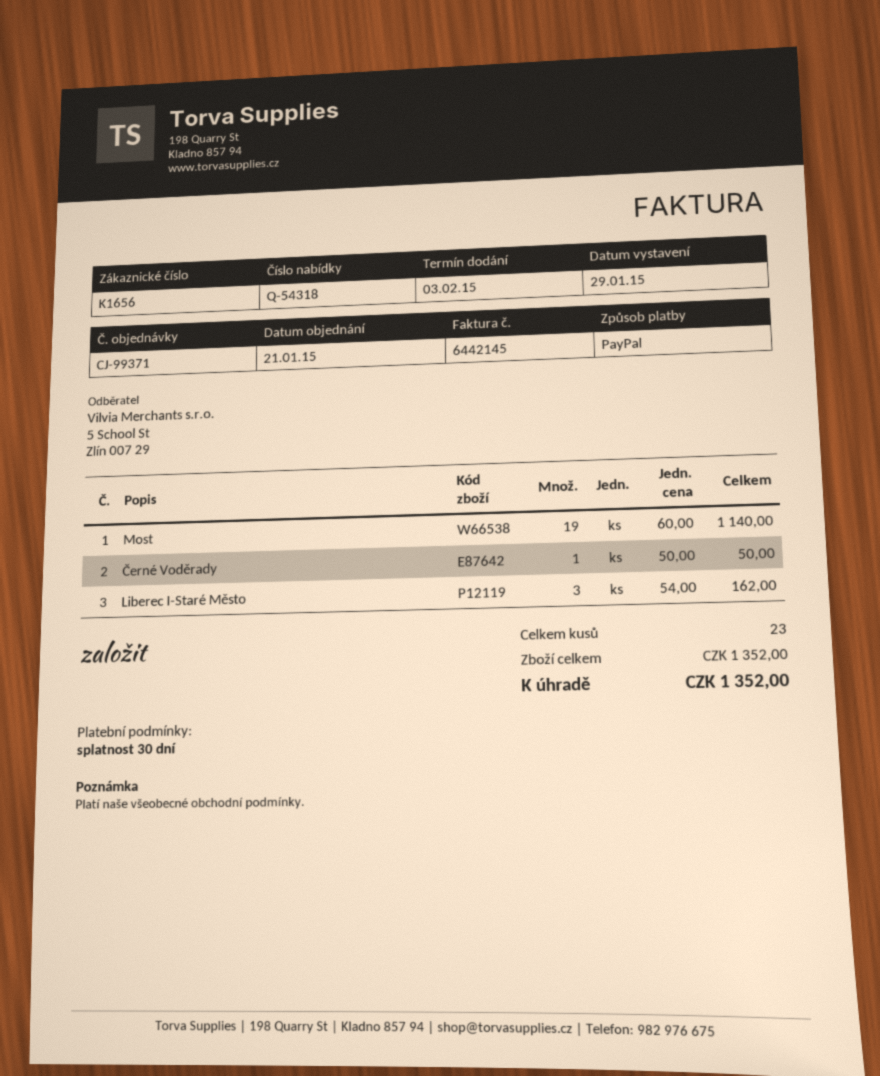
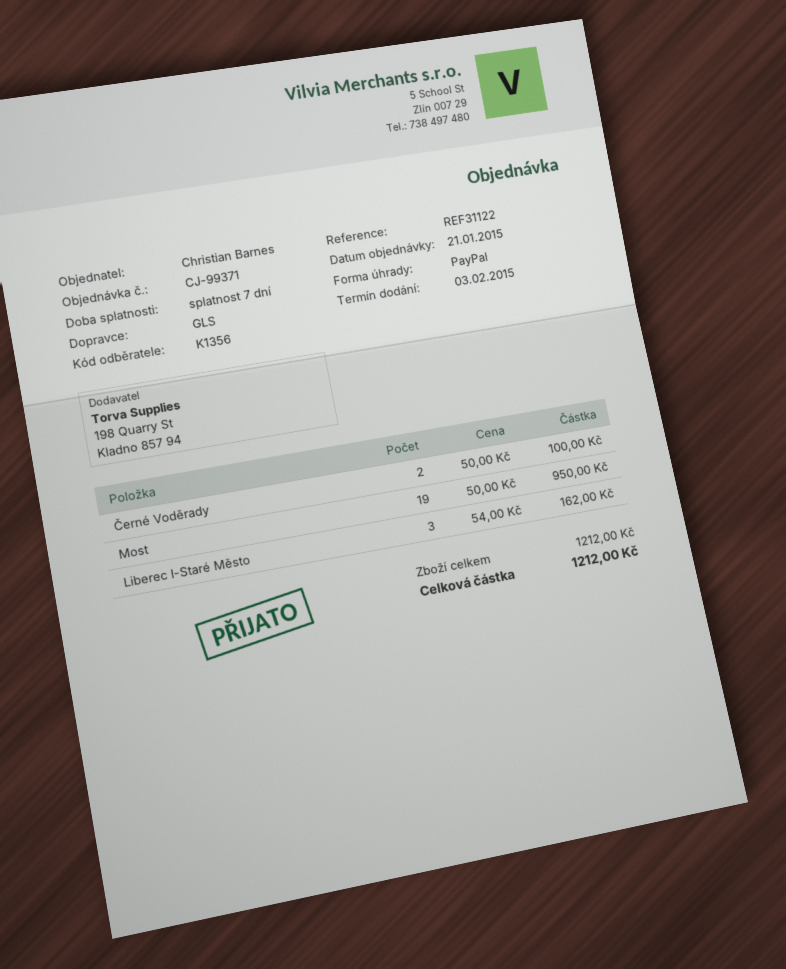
payment terms: 30 days -> 7 days
customer number: K1656 -> K1356
Most: 19 x 60.00 = 1140.00 -> 19 x 50.00 = 950.00
Černé Voděrady: 1 x 50.00 = 50.00 -> 2 x 50.00 = 100.00
subtotal: 1352.00 -> 1212.00
total: 1352.00 -> 1212.00

